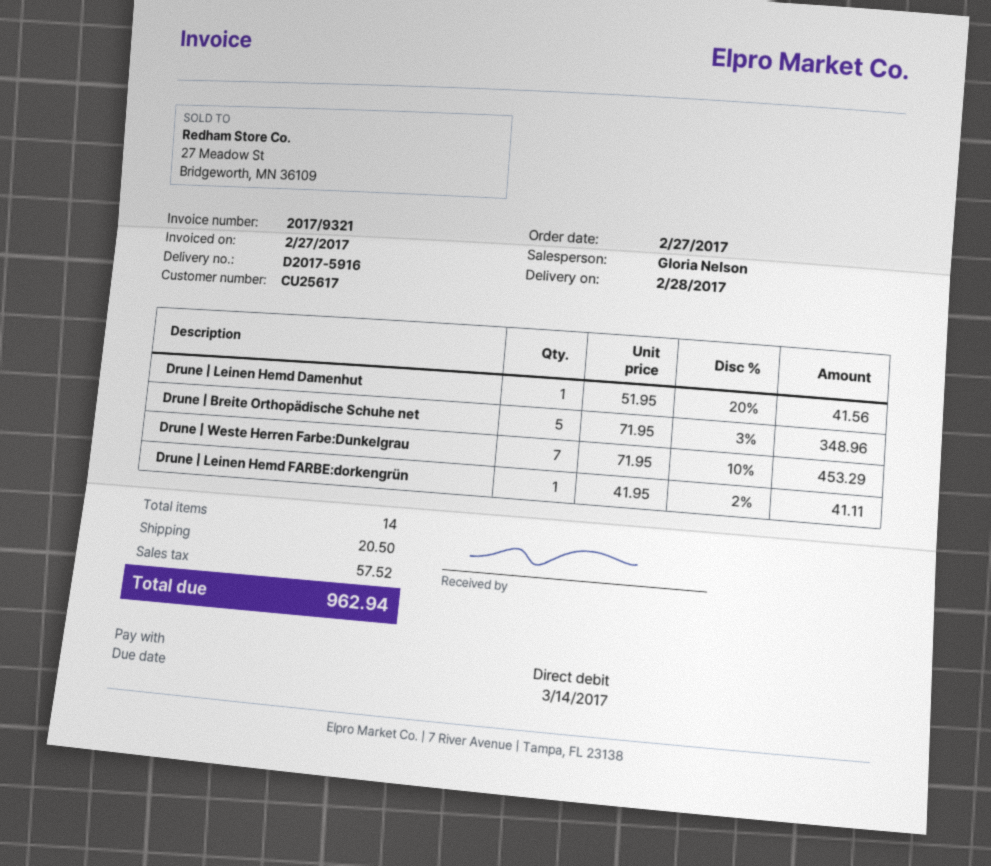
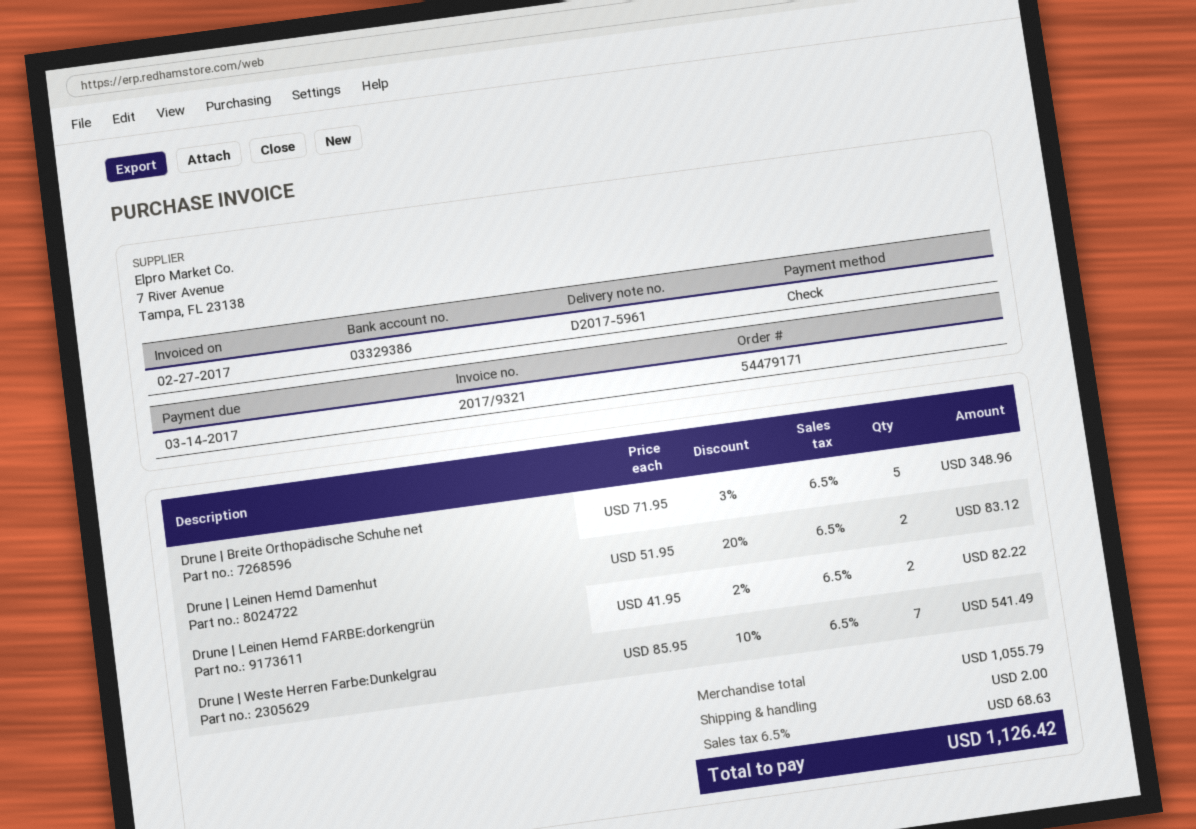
delivery note number: D2017-5916 -> D2017-5961
payment method: direct debit -> cheque
Drune | Leinen Hemd Damenhut: 1 x 51.95 - 20% = 41.56 -> 2 x 51.95 - 20% = 83.12
Drune | Weste Herren Farbe:Dunkelgrau: 7 x 71.95 - 10% = 453.29 -> 7 x 85.95 - 10% = 541.49
Drune | Leinen Hemd FARBE:dorkengrün: 1 x 41.95 - 2% = 41.11 -> 2 x 41.95 - 2% = 82.22
shipping: 20.50 -> 2.00
tax: 57.52 -> 68.63
total: 962.94 -> 1126.42

